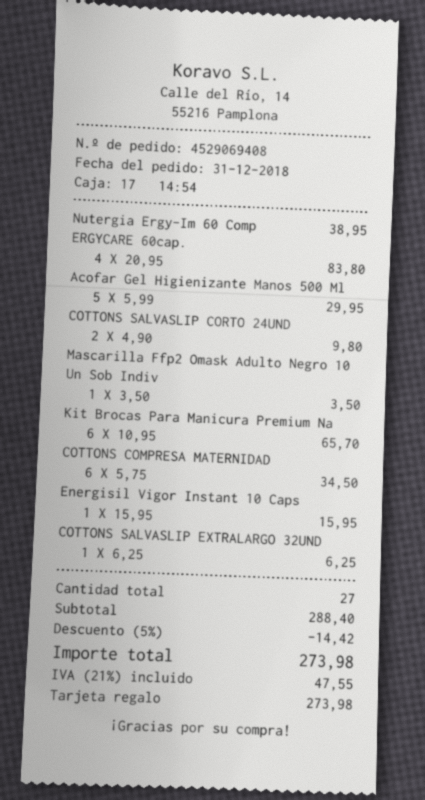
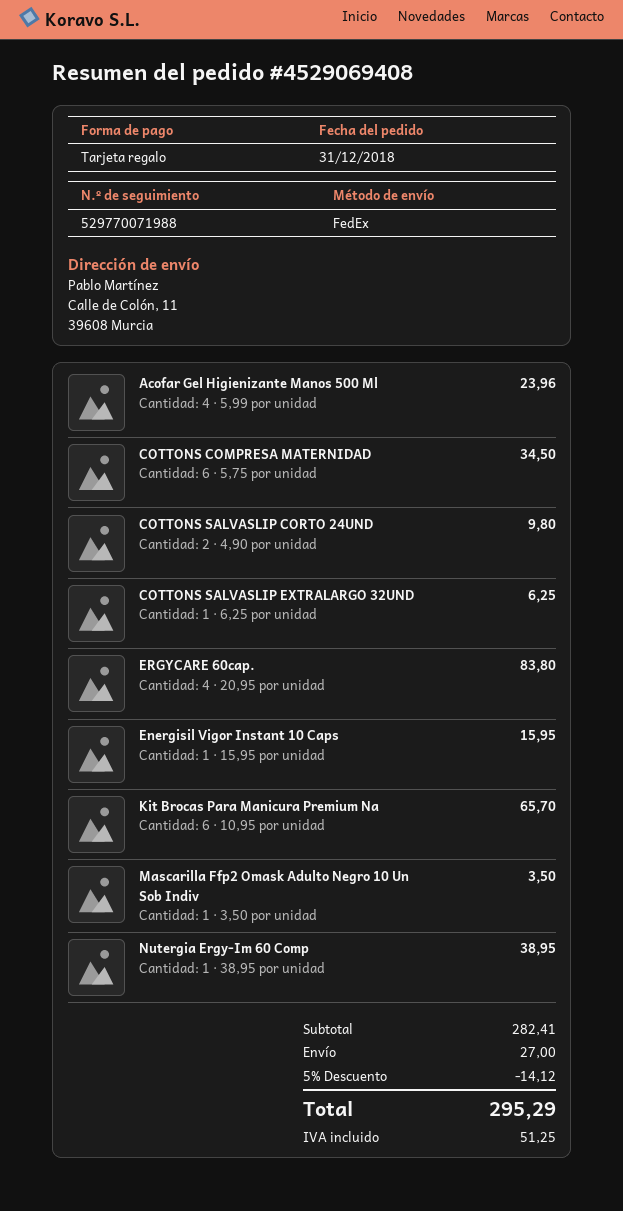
Acofar Gel Higienizante Manos 500 Ml: 5 x 5.99 = 29.95 -> 4 x 5.99 = 23.96
subtotal: 288.40 -> 282.41
discount: 5% = 14.42 -> 5% = 14.12
shipping: none -> 27.00
tax: 47.55 -> 51.25
total: 273.98 -> 295.29

